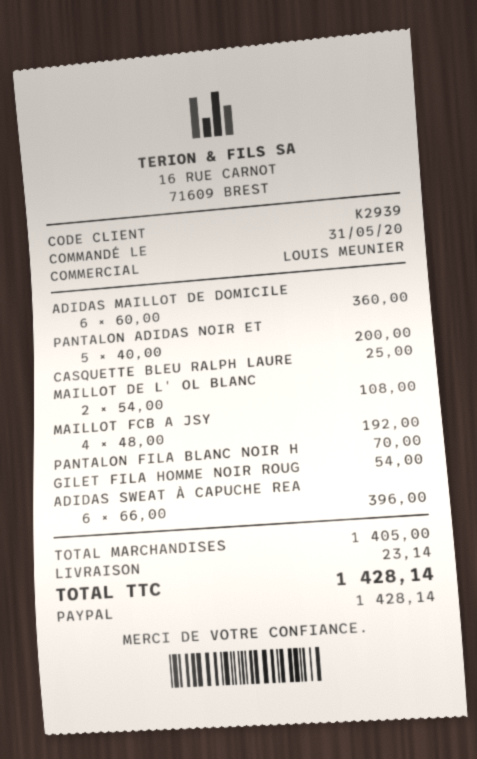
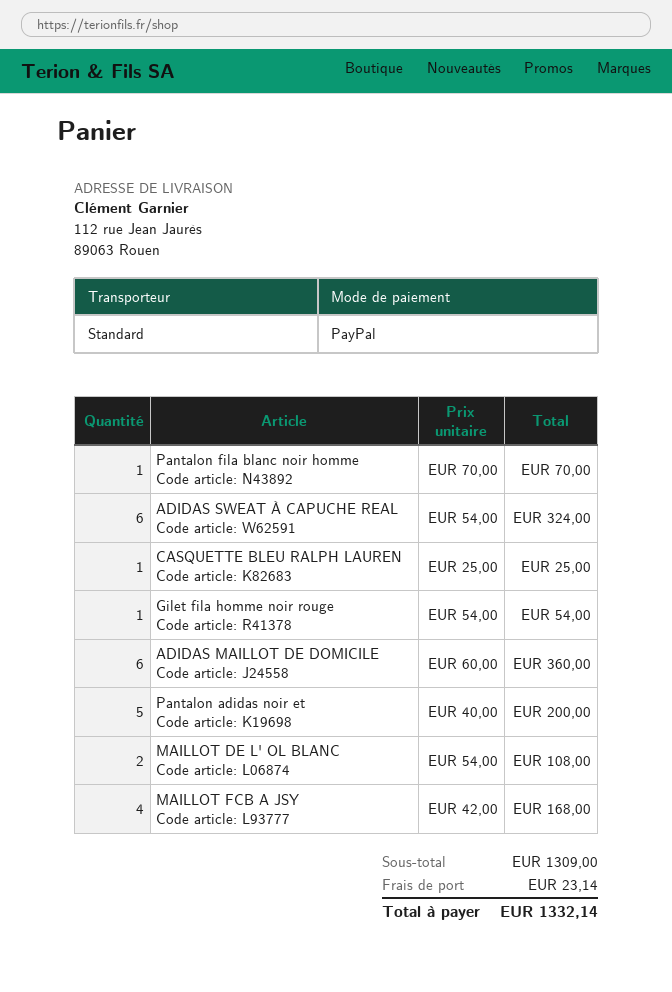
MAILLOT FCB A JSY: 4 x 48.00 = 192.00 -> 4 x 42.00 = 168.00
ADIDAS SWEAT À CAPUCHE REA: 6 x 66.00 = 396.00 -> 6 x 54.00 = 324.00
subtotal: 1405.00 -> 1309.00
total: 1428.14 -> 1332.14

